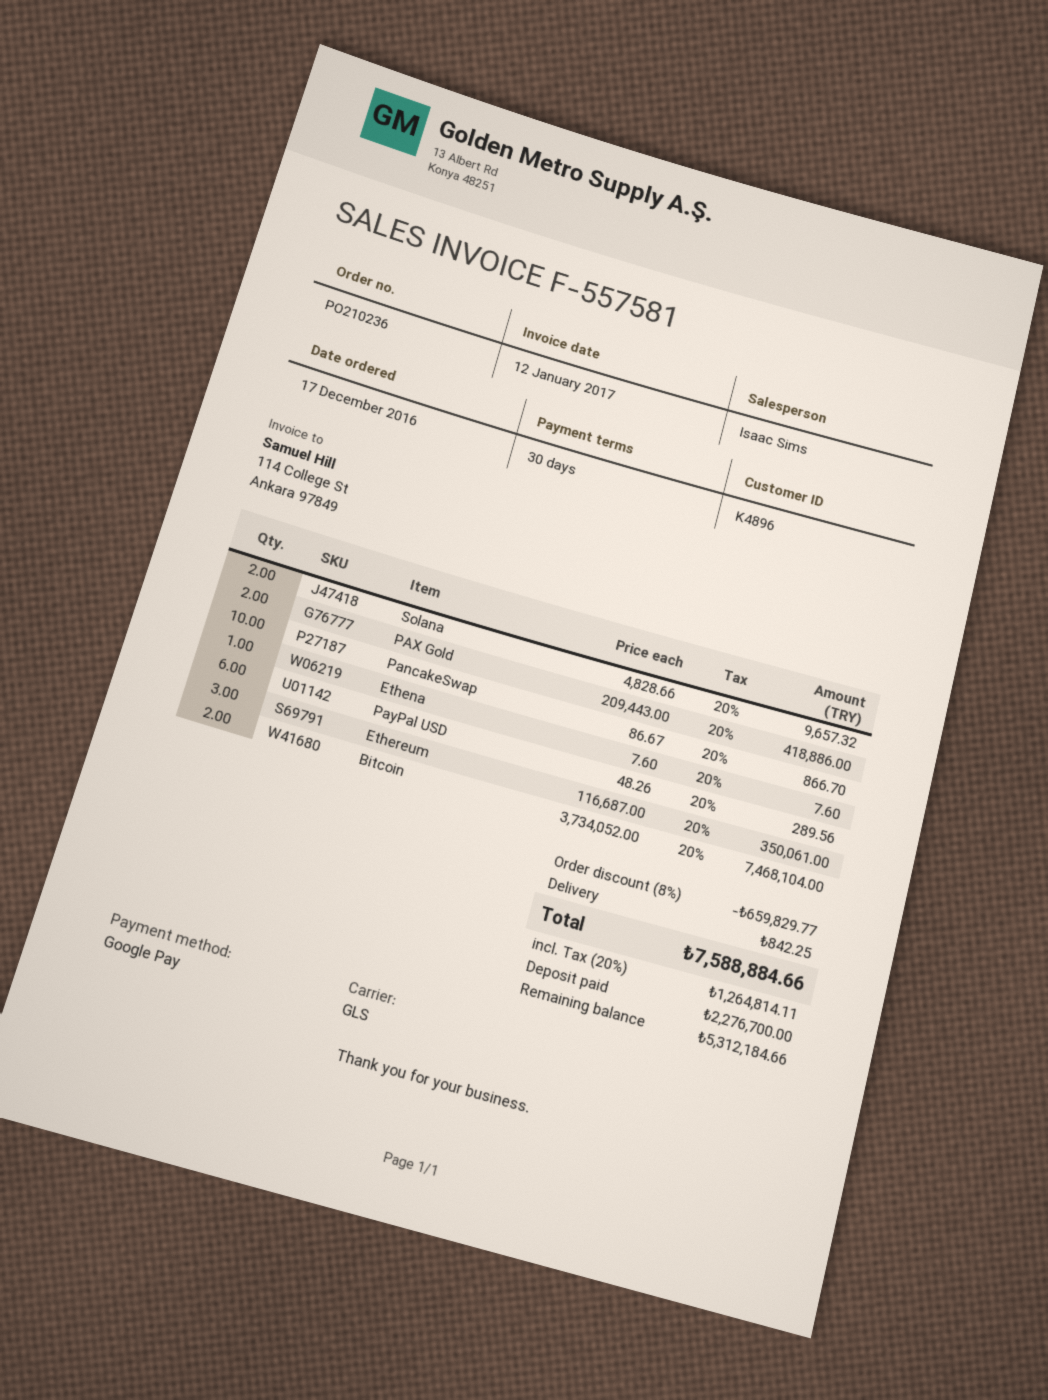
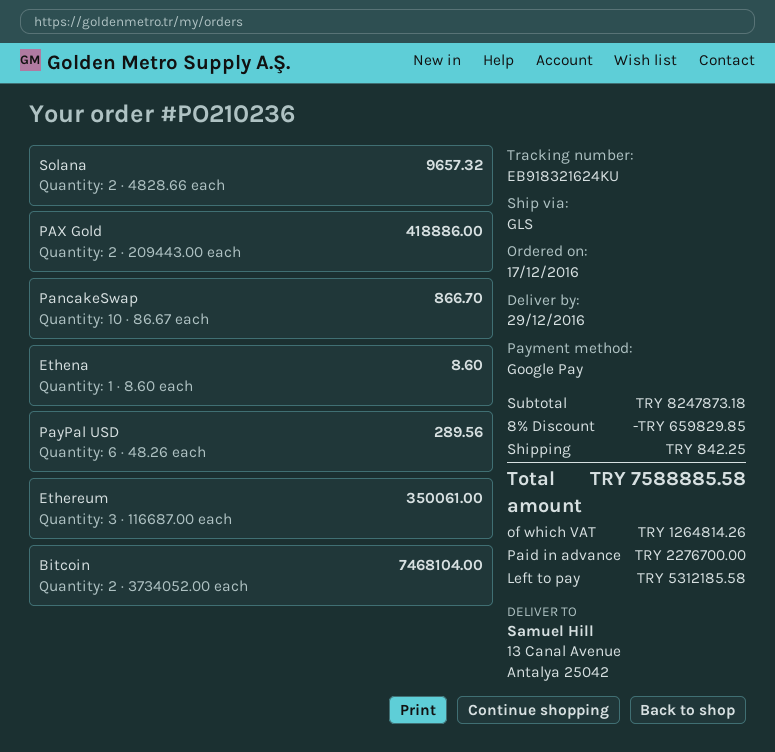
Ethena: 1 x 7.60 = 7.60 -> 1 x 8.60 = 8.60
discount: 8% = 659829.77 -> 8% = 659829.85
tax: 1264814.11 -> 1264814.26
total: 7588884.66 -> 7588885.58
balance: 5312184.66 -> 5312185.58

